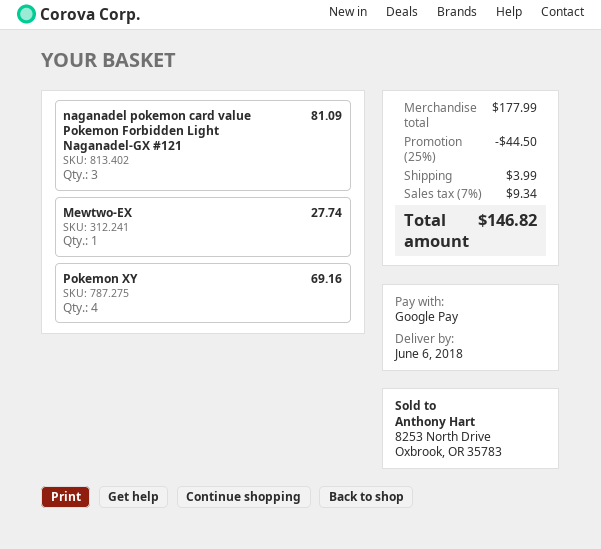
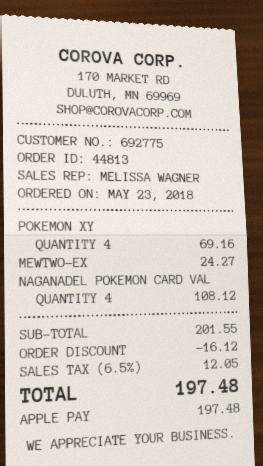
payment method: Google Pay -> Apple Pay
naganadel pokemon card value Pokemon Forbidden Light Naganadel-GX #121: 3 for 81.09 -> 4 for 108.12
Mewtwo-EX: 1 for 27.74 -> 1 for 24.27
subtotal: 177.99 -> 201.55
discount: 44.50 -> 16.12
shipping: 3.99 -> none
tax: 7% = 9.34 -> 6.5% = 12.05
total: 146.82 -> 197.48

